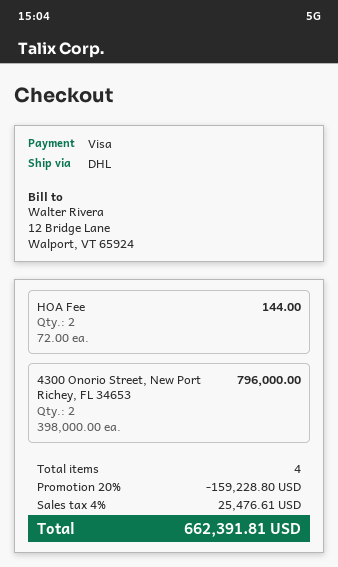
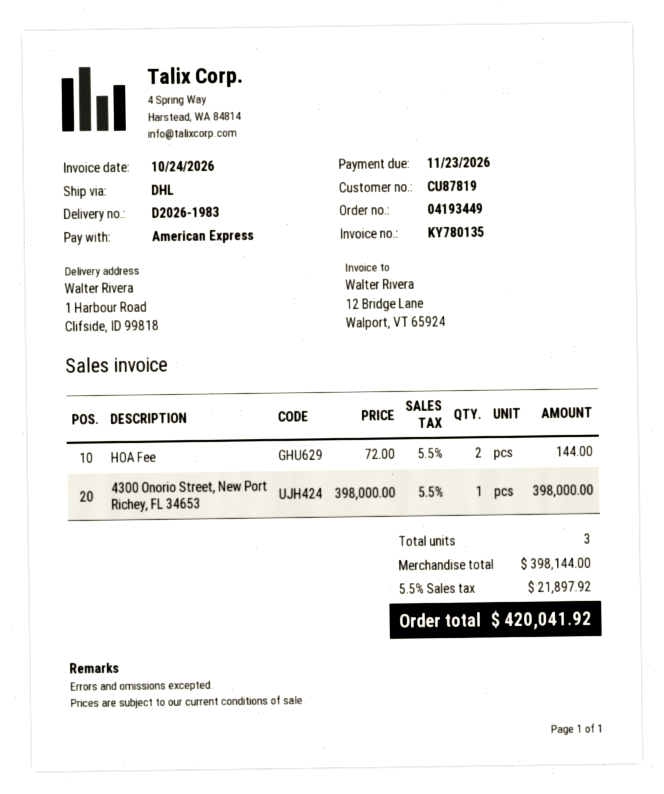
payment method: Visa -> American Express
4300 Onorio Street, New Port Richey, FL 34653: 2 x 398000.00 = 796000.00 -> 1 x 398000.00 = 398000.00
total quantity: 4 -> 3
discount: 20% = 159228.80 -> none
tax: 4% = 25476.61 -> 5.5% = 21897.92
total: 662391.81 -> 420041.92

